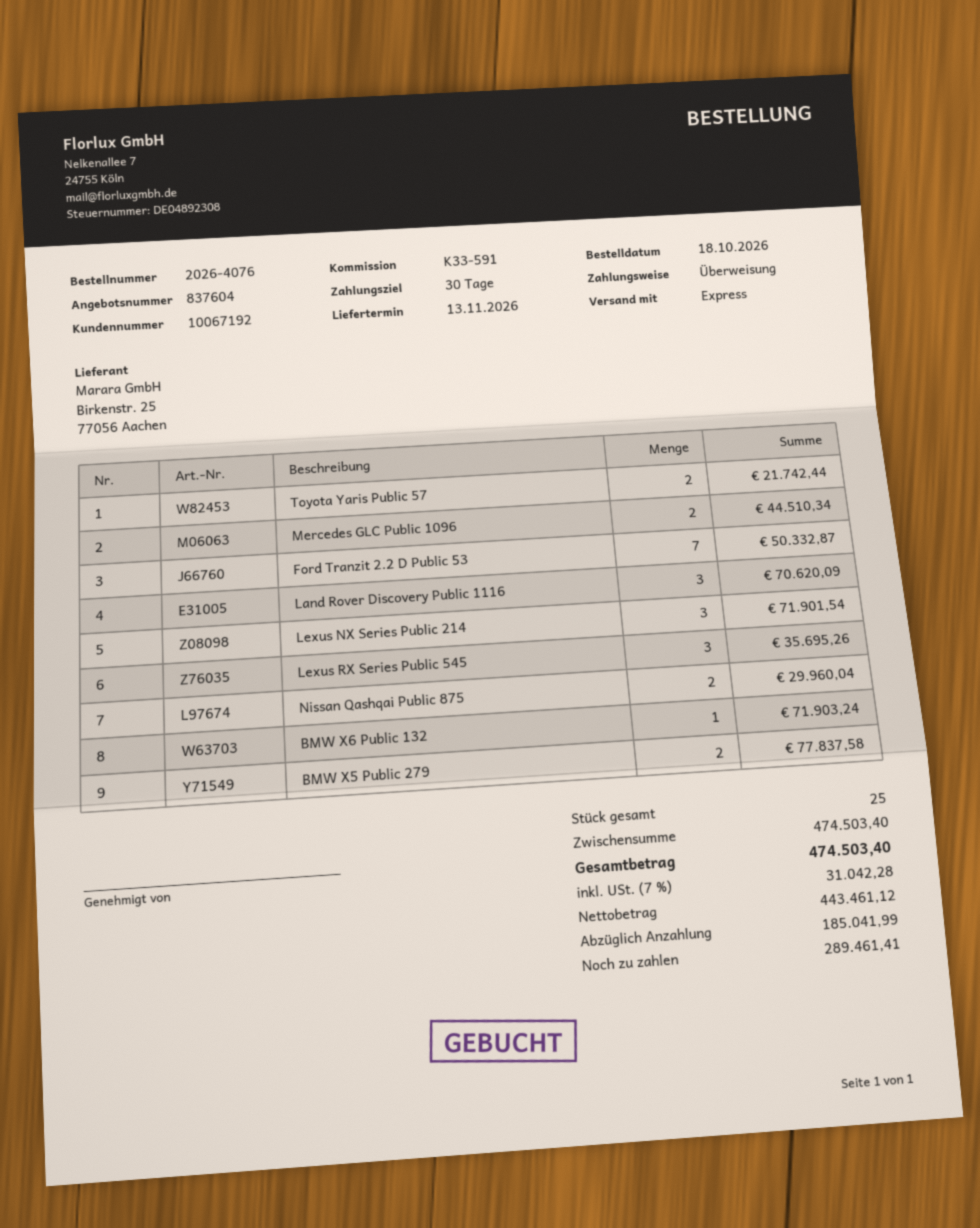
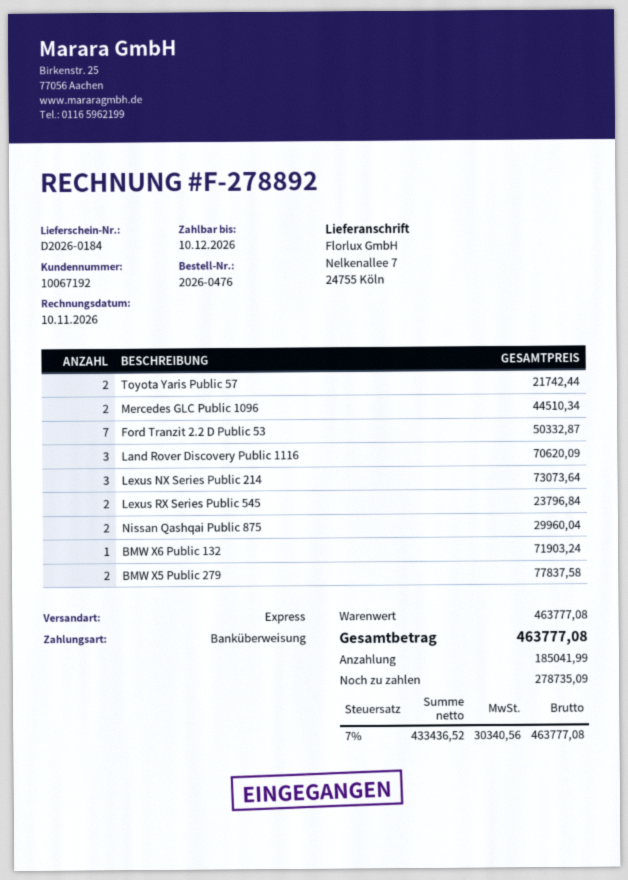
order number: 2026-4076 -> 2026-0476
Lexus NX Series Public 214: 3 for 71901.54 -> 3 for 73073.64
Lexus RX Series Public 545: 3 for 35695.26 -> 2 for 23796.84
subtotal: 474503.40 -> 463777.08
net: 443461.12 -> 433436.52
tax: 7% = 31042.28 -> 7% = 30340.56
total: 474503.40 -> 463777.08
balance: 289461.41 -> 278735.09

